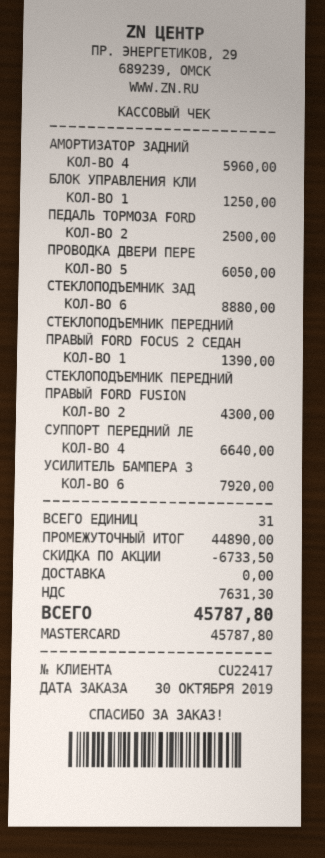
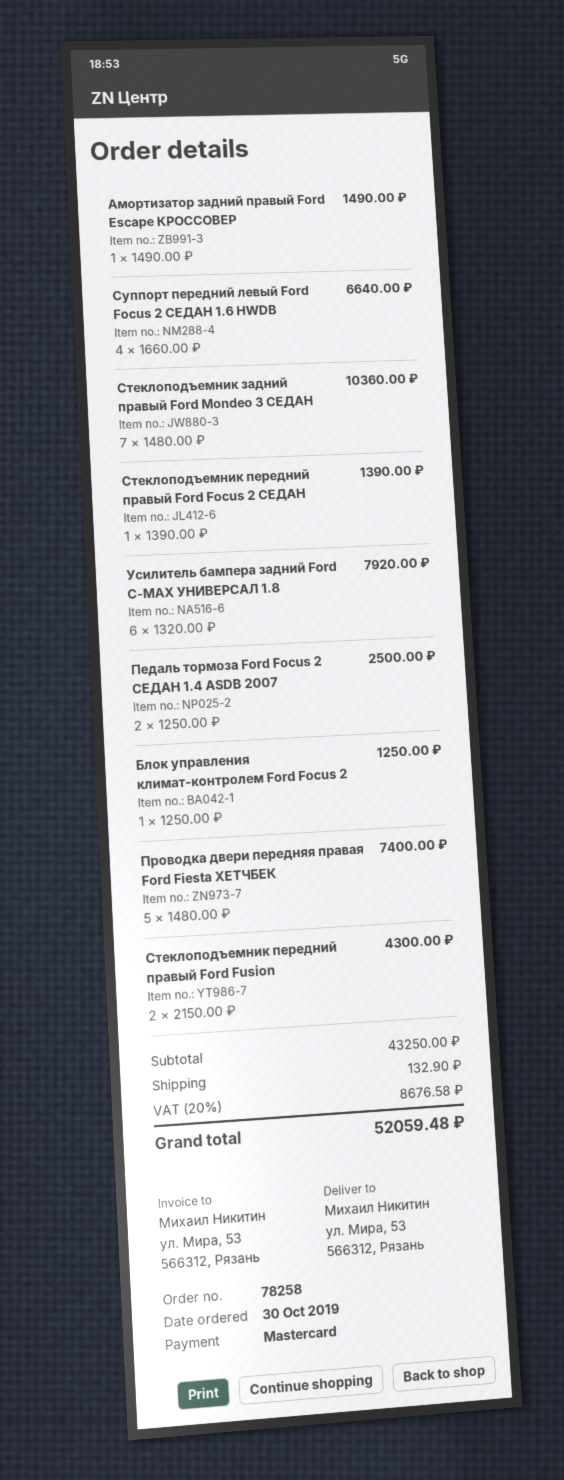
АМОРТИЗАТОР ЗАДНИЙ: 4 for 5960.00 -> 1 for 1490.00
ПРОВОДКА ДВЕРИ ПЕРЕ: 5 for 6050.00 -> 5 for 7400.00
СТЕКЛОПОДЪЕМНИК ЗАД: 6 for 8880.00 -> 7 for 10360.00
subtotal: 44890.00 -> 43250.00
discount: 6733.50 -> none
shipping: 0.00 -> 132.90
tax: 7631.30 -> 8676.58
total: 45787.80 -> 52059.48

